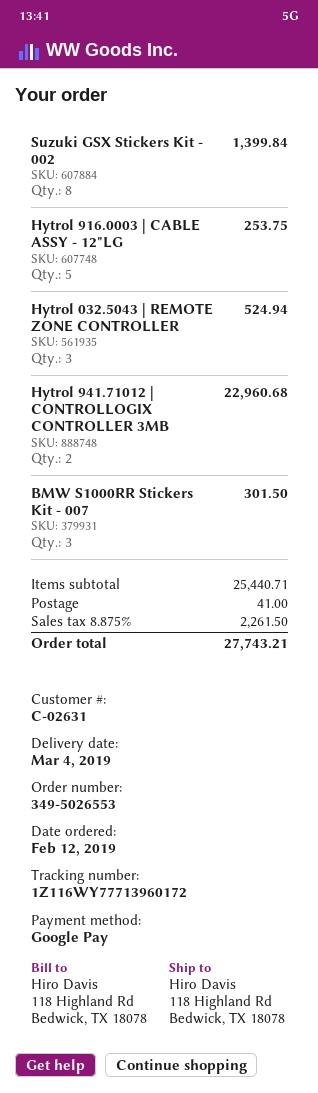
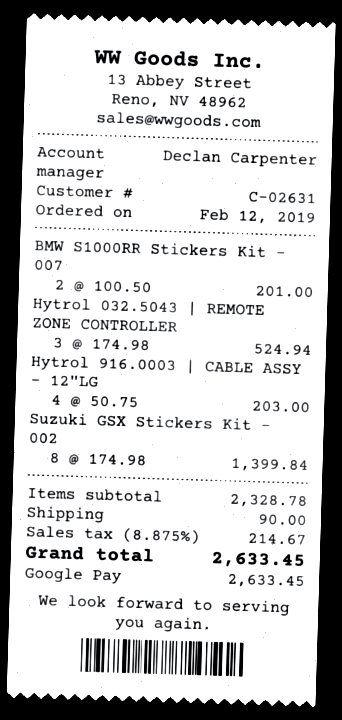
Hytrol 916.0003 | CABLE ASSY - 12"LG: 5 for 253.75 -> 4 for 203.00
Hytrol 941.71012 | CONTROLLOGIX CONTROLLER 3MB: 2 for 22960.68 -> none
BMW S1000RR Stickers Kit - 007: 3 for 301.50 -> 2 for 201.00
subtotal: 25440.71 -> 2328.78
shipping: 41.00 -> 90.00
tax: 8.875% = 2261.50 -> 8.875% = 214.67
total: 27743.21 -> 2633.45

